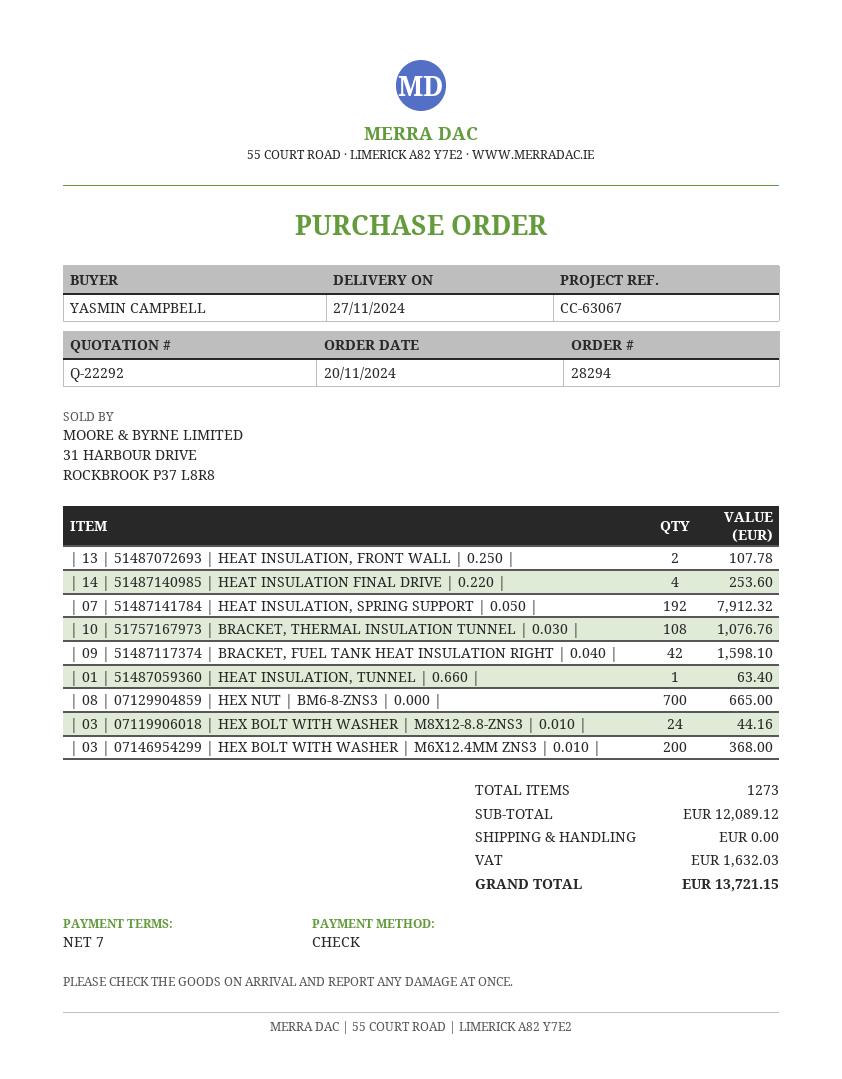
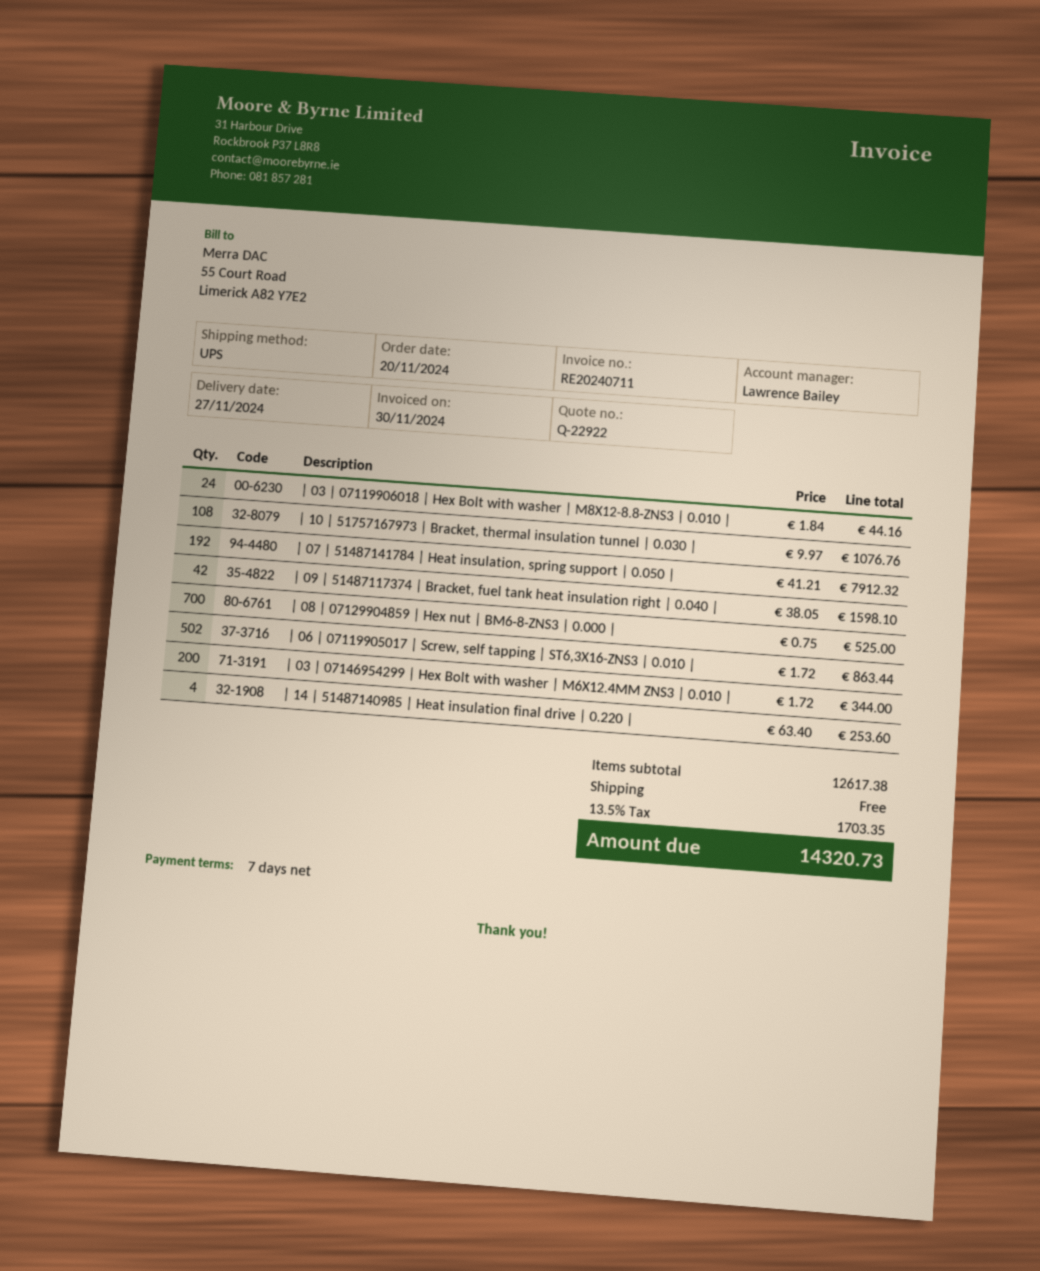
quote number: Q-22292 -> Q-22922
| 13 | 51487072693 | HEAT INSULATION, FRONT WALL | 0.250 |: 2 for 107.78 -> none
| 01 | 51487059360 | HEAT INSULATION, TUNNEL | 0.660 |: 1 for 63.40 -> none
| 08 | 07129904859 | HEX NUT | BM6-8-ZNS3 | 0.000 |: 700 for 665.00 -> 700 for 525.00
| 03 | 07146954299 | HEX BOLT WITH WASHER | M6X12.4MM ZNS3 | 0.010 |: 200 for 368.00 -> 200 for 344.00
| 06 | 07119905017 | Screw, self tapping | ST6,3X16-ZNS3 | 0.010 |: none -> 502 for 863.44
subtotal: 12089.12 -> 12617.38
tax: 1632.03 -> 1703.35
total: 13721.15 -> 14320.73

